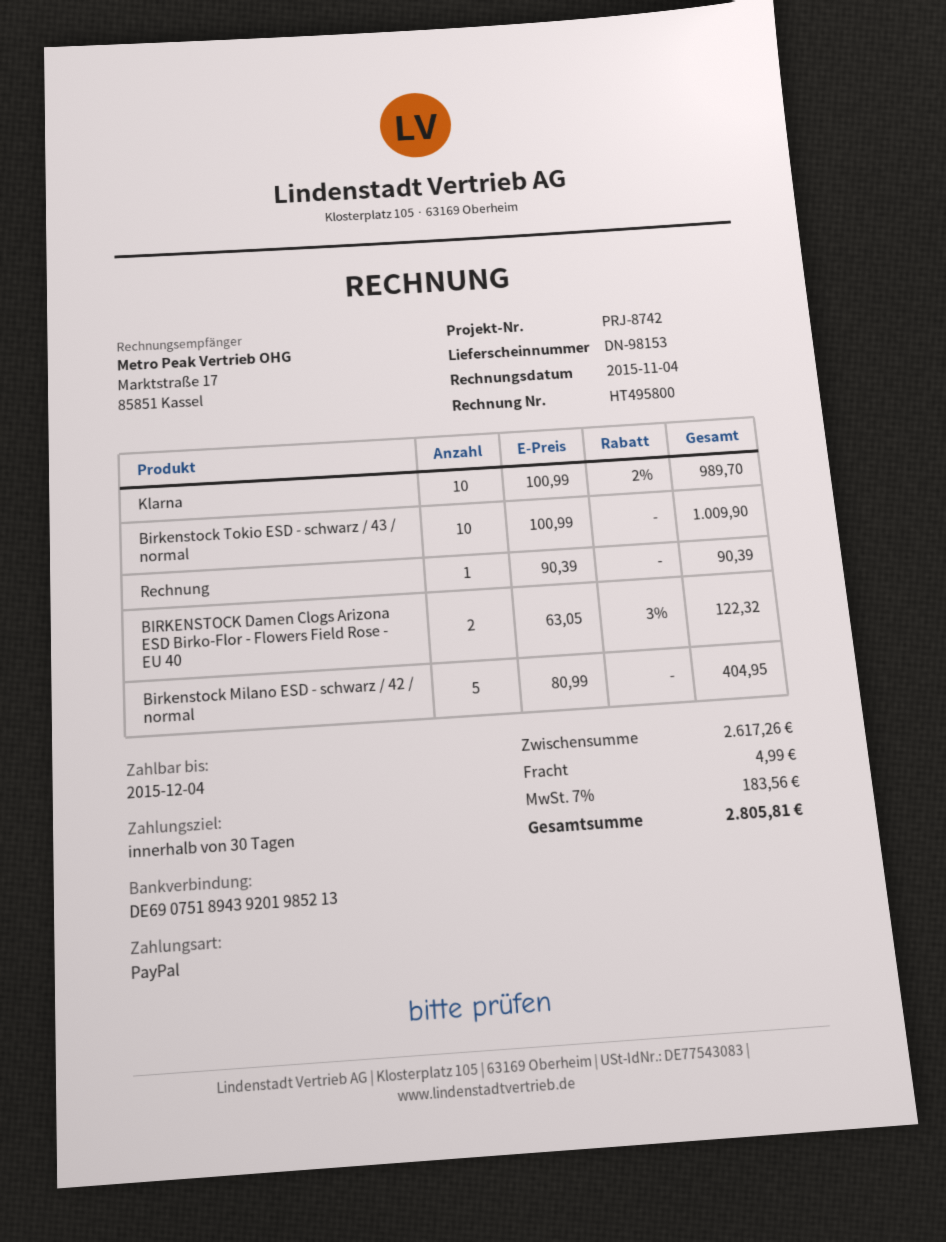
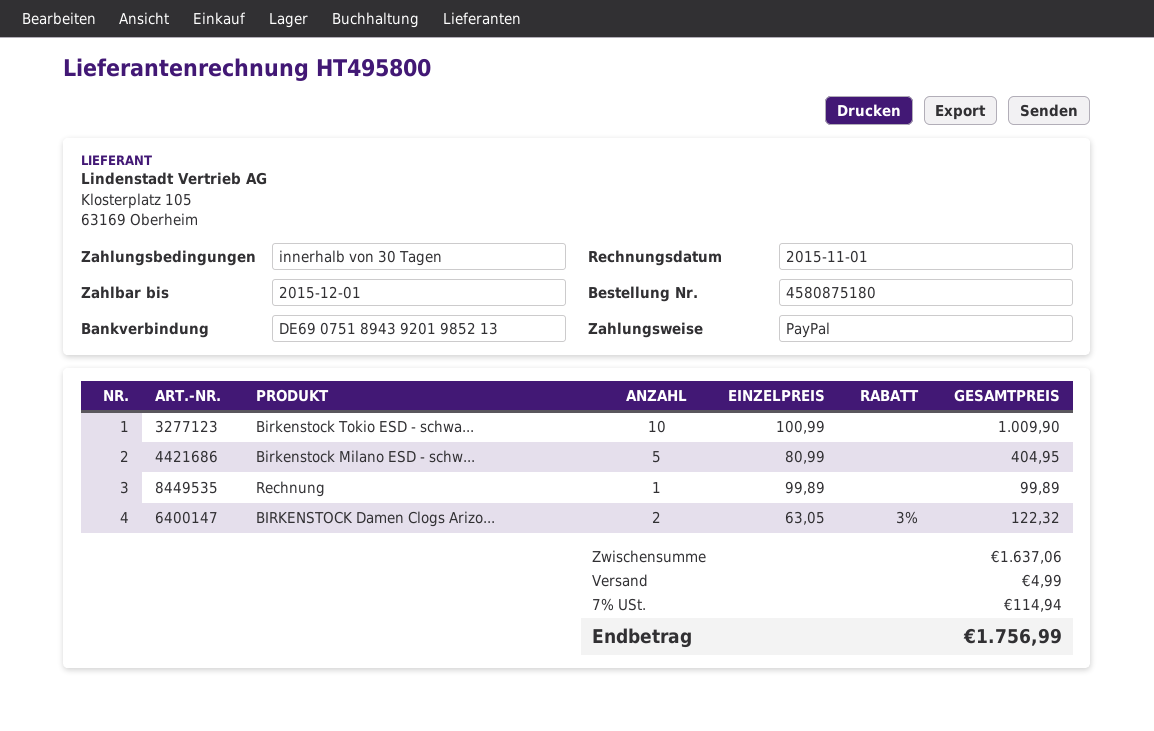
invoice date: 2015-11-04 -> 2015-11-01
due date: 2015-12-04 -> 2015-12-01
Klarna: 10 x 100.99 - 2% = 989.70 -> none
Rechnung: 1 x 90.39 = 90.39 -> 1 x 99.89 = 99.89
subtotal: 2617.26 -> 1637.06
tax: 7% = 183.56 -> 7% = 114.94
total: 2805.81 -> 1756.99

